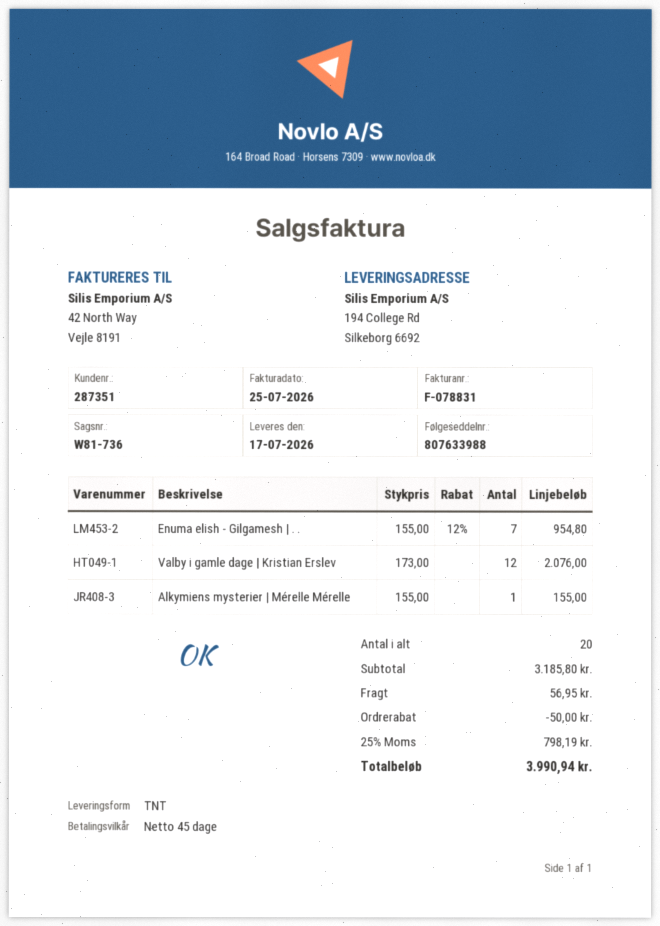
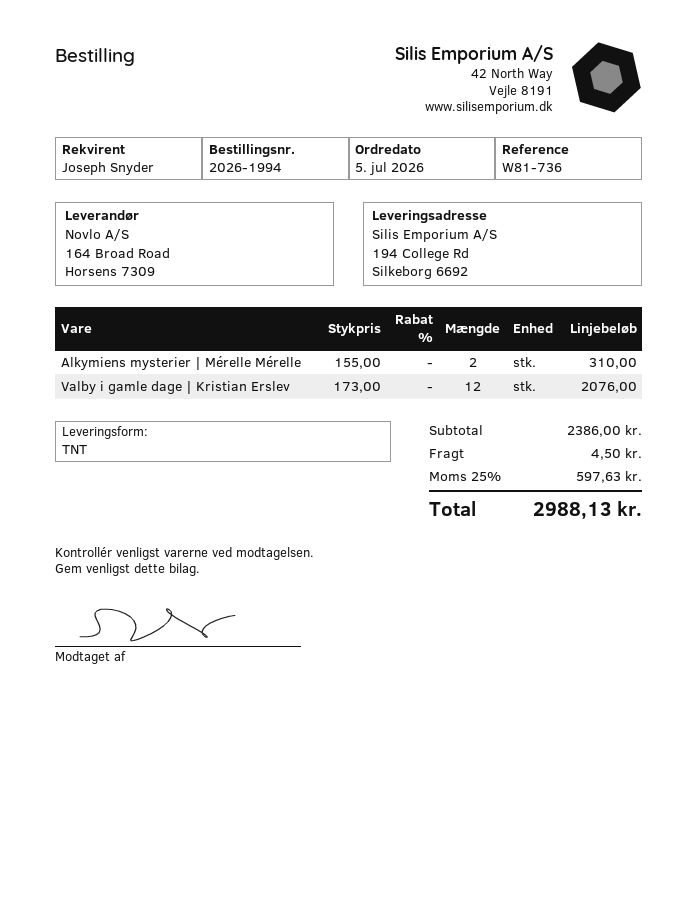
Enuma elish - Gilgamesh | . .: 7 x 155.00 - 12% = 954.80 -> none
Alkymiens mysterier | Mérelle Mérelle: 1 x 155.00 = 155.00 -> 2 x 155.00 = 310.00
subtotal: 3185.80 -> 2386.00
discount: 50.00 -> none
shipping: 56.95 -> 4.50
tax: 25% = 798.19 -> 25% = 597.63
total: 3990.94 -> 2988.13

